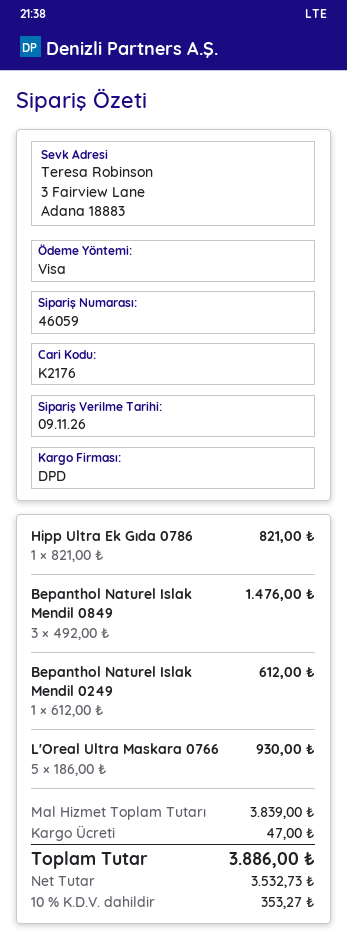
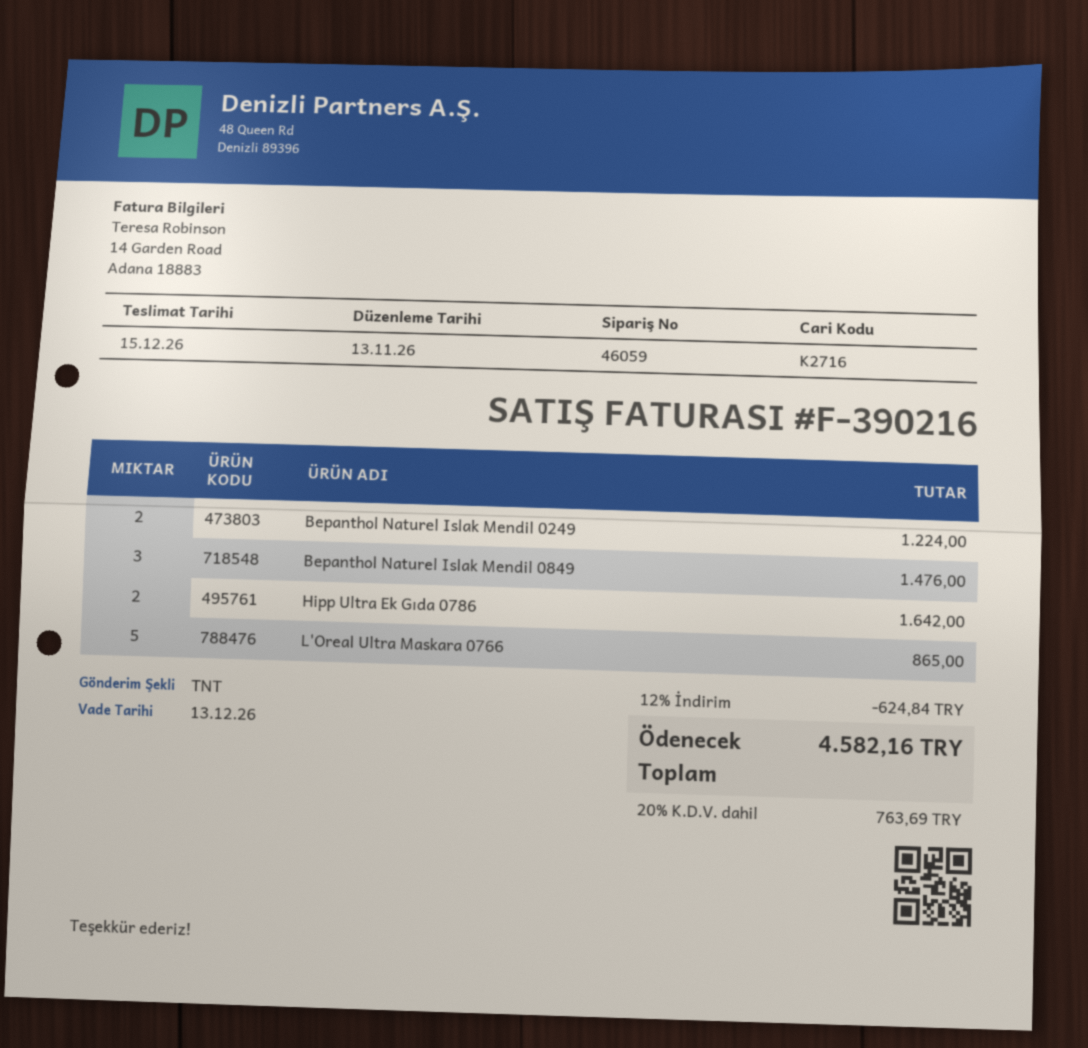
customer number: K2176 -> K2716
shipping method: DPD -> TNT
Hipp Ultra Ek Gıda 0786: 1 for 821.00 -> 2 for 1642.00
Bepanthol Naturel Islak Mendil 0249: 1 for 612.00 -> 2 for 1224.00
L'Oreal Ultra Maskara 0766: 5 for 930.00 -> 5 for 865.00
discount: none -> 12% = 624.84
shipping: 47.00 -> none
tax: 10% = 353.27 -> 20% = 763.69
total: 3886.00 -> 4582.16

